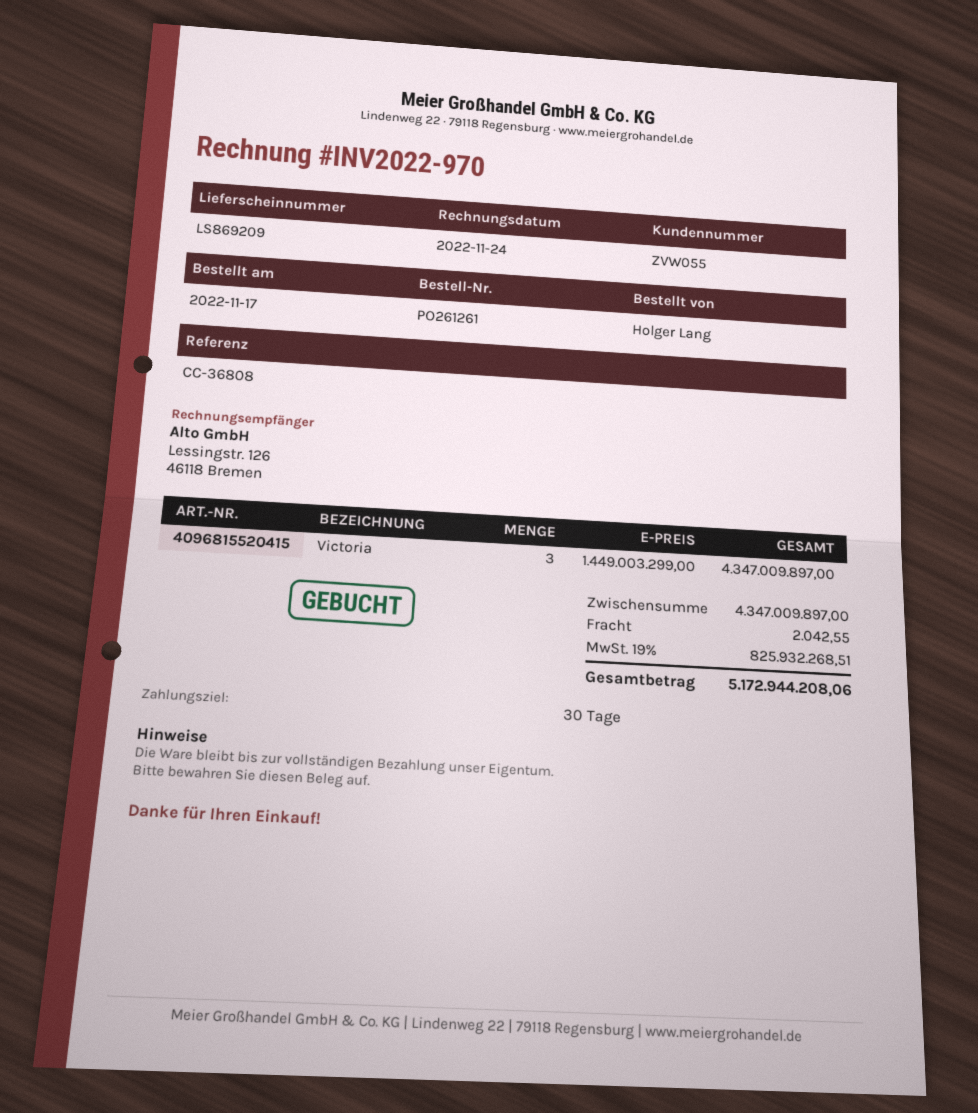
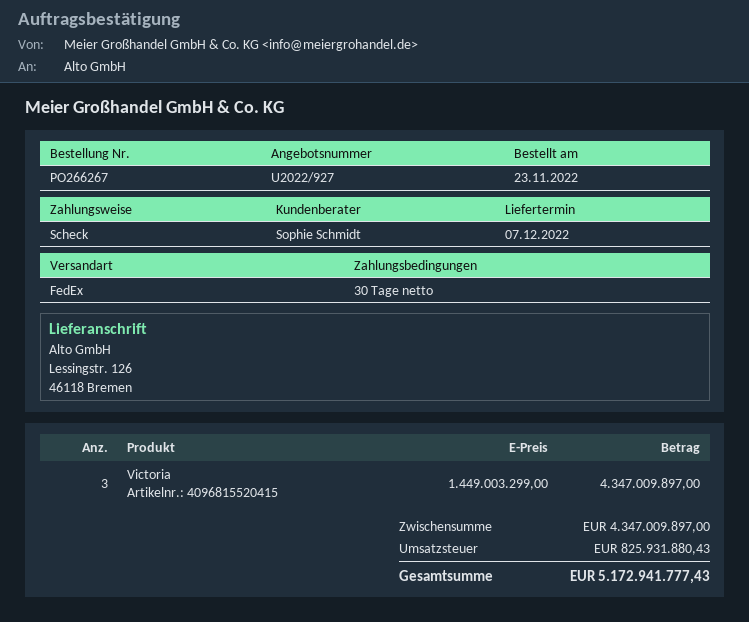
order number: PO261261 -> PO266267
order date: 2022-11-17 -> 2022-11-23
shipping: 2042.55 -> none
tax: 825932268.51 -> 825931880.43
total: 5172944208.06 -> 5172941777.43

